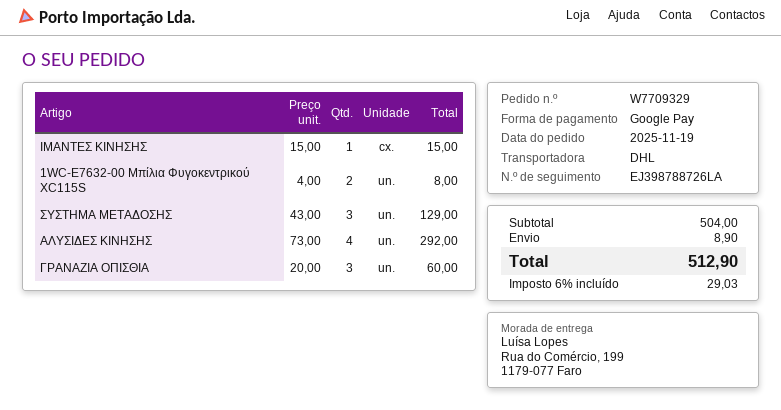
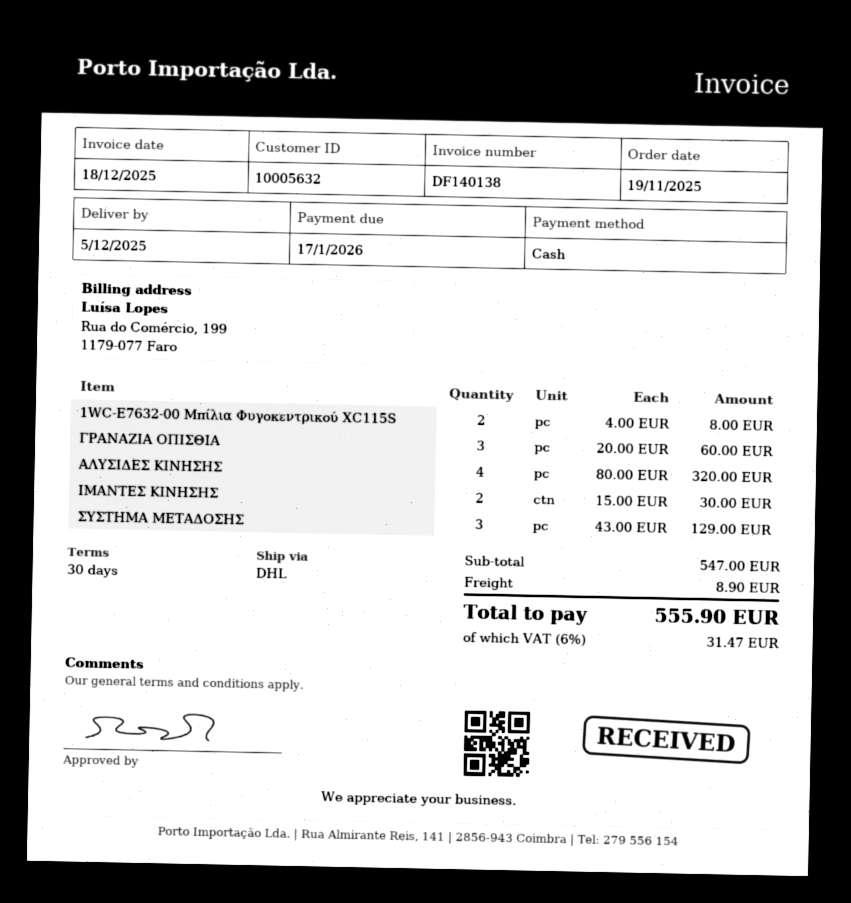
payment method: Google Pay -> cash
ΙΜΑΝΤΕΣ ΚΙΝΗΣΗΣ: 1 x 15.00 = 15.00 -> 2 x 15.00 = 30.00
ΑΛΥΣΙΔΕΣ ΚΙΝΗΣΗΣ: 4 x 73.00 = 292.00 -> 4 x 80.00 = 320.00
subtotal: 504.00 -> 547.00
tax: 6% = 29.03 -> 6% = 31.47
total: 512.90 -> 555.90

